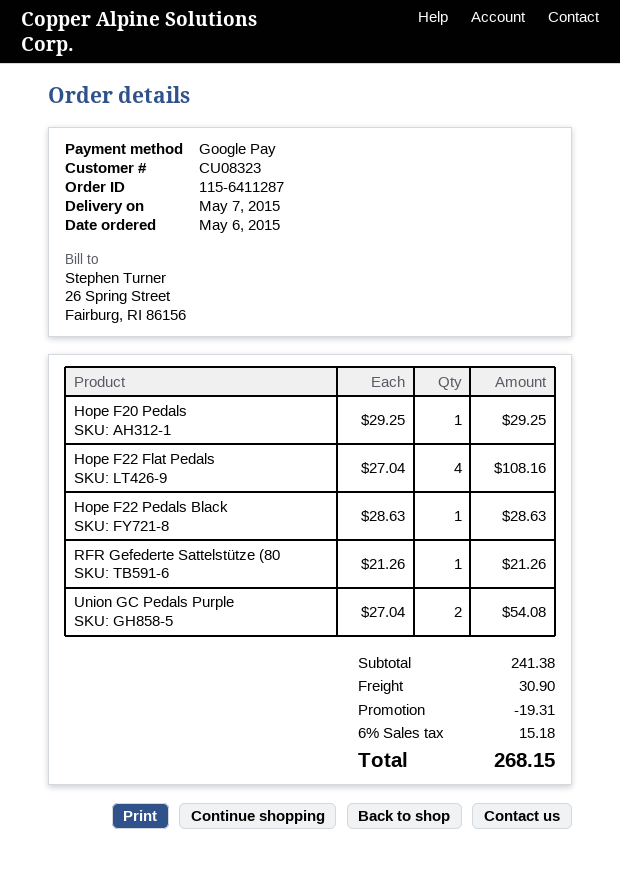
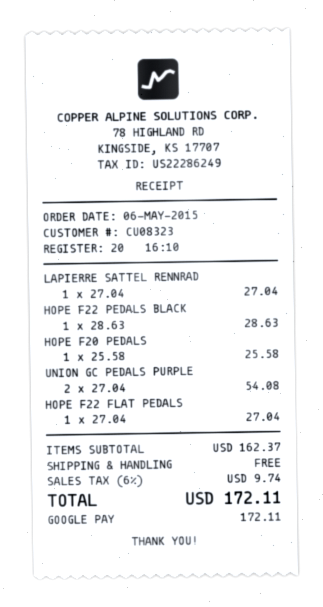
Hope F20 Pedals: 1 x 29.25 = 29.25 -> 1 x 25.58 = 25.58
Hope F22 Flat Pedals: 4 x 27.04 = 108.16 -> 1 x 27.04 = 27.04
RFR Gefederte Sattelstütze (80: 1 x 21.26 = 21.26 -> none
LAPIERRE SATTEL RENNRAD: none -> 1 x 27.04 = 27.04
subtotal: 241.38 -> 162.37
discount: 19.31 -> none
shipping: 30.90 -> 0.00
tax: 6% = 15.18 -> 6% = 9.74
total: 268.15 -> 172.11

